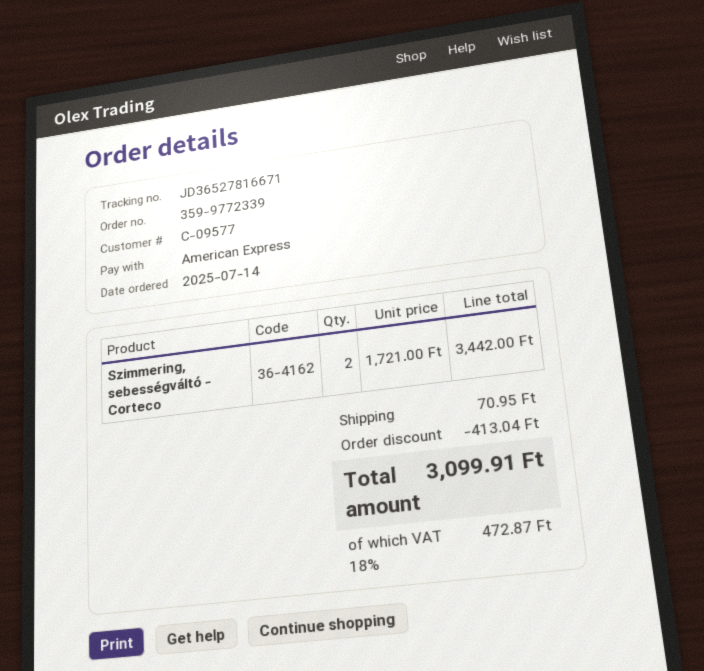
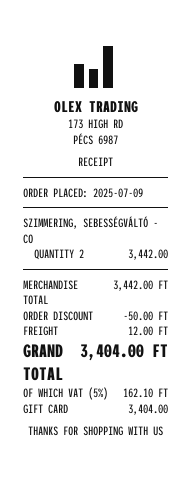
order date: 2025-07-14 -> 2025-07-09
payment method: American Express -> gift card
discount: 413.04 -> 50.00
shipping: 70.95 -> 12.00
tax: 18% = 472.87 -> 5% = 162.10
total: 3099.91 -> 3404.00

